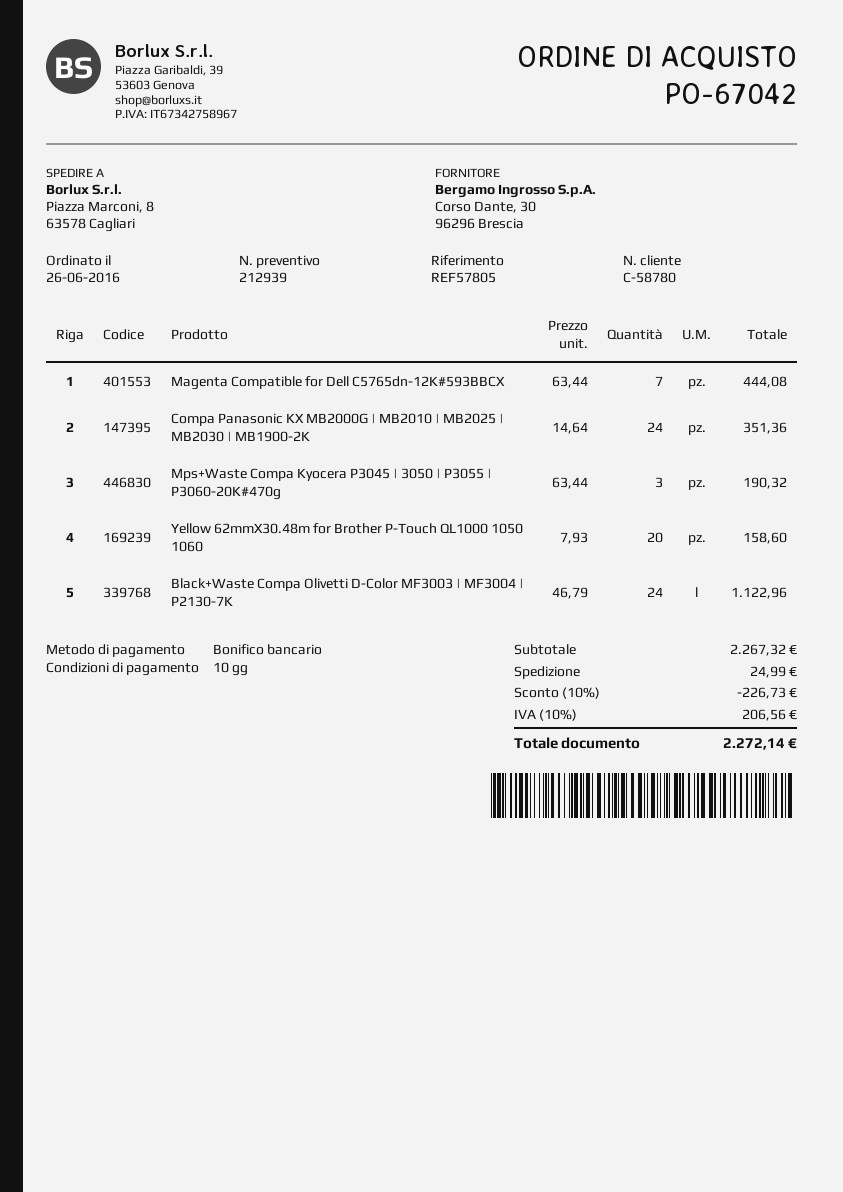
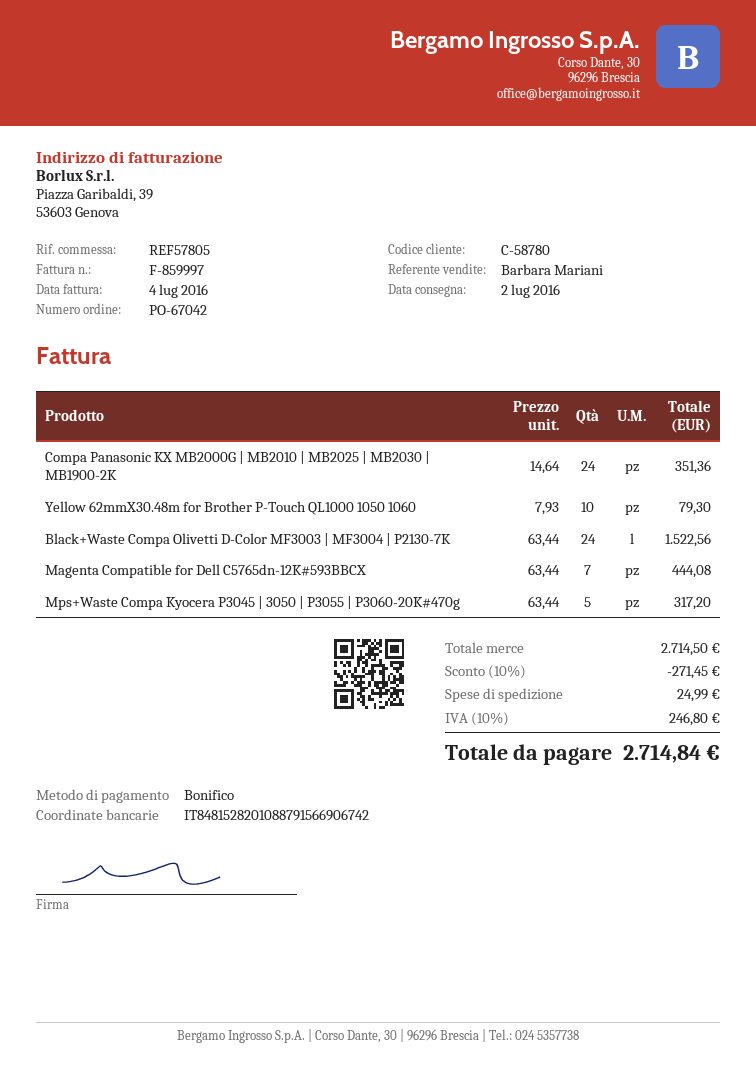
Mps+Waste Compa Kyocera P3045 | 3050 | P3055 | P3060-20K#470g: 3 x 63.44 = 190.32 -> 5 x 63.44 = 317.20
Yellow 62mmX30.48m for Brother P-Touch QL1000 1050 1060: 20 x 7.93 = 158.60 -> 10 x 7.93 = 79.30
Black+Waste Compa Olivetti D-Color MF3003 | MF3004 | P2130-7K: 24 x 46.79 = 1122.96 -> 24 x 63.44 = 1522.56
subtotal: 2267.32 -> 2714.50
discount: 10% = 226.73 -> 10% = 271.45
tax: 10% = 206.56 -> 10% = 246.80
total: 2272.14 -> 2714.84

